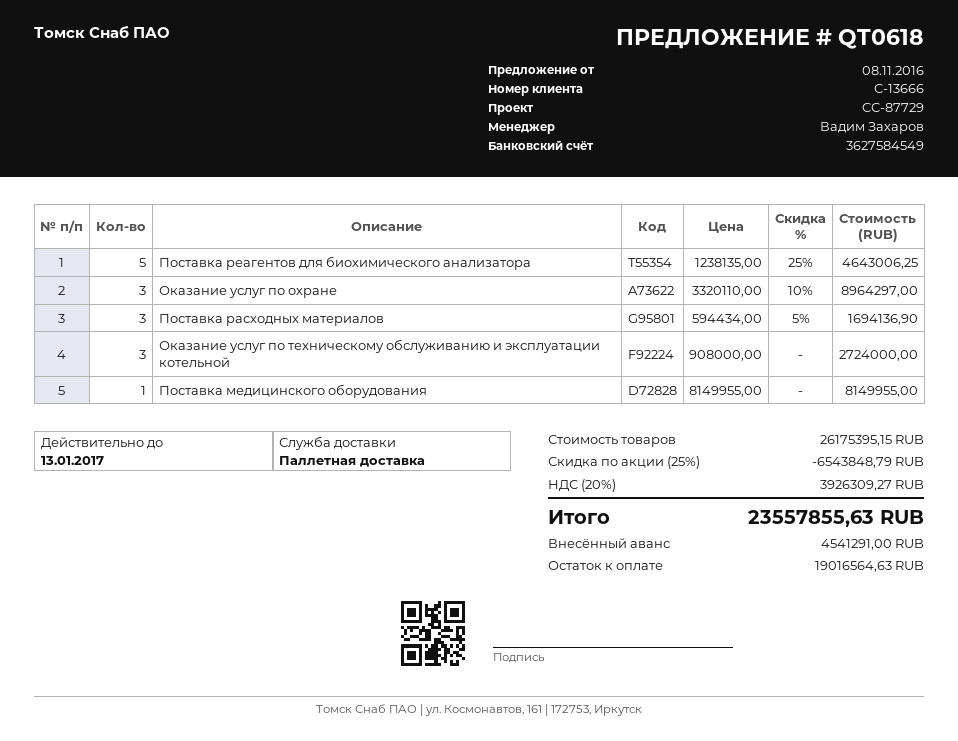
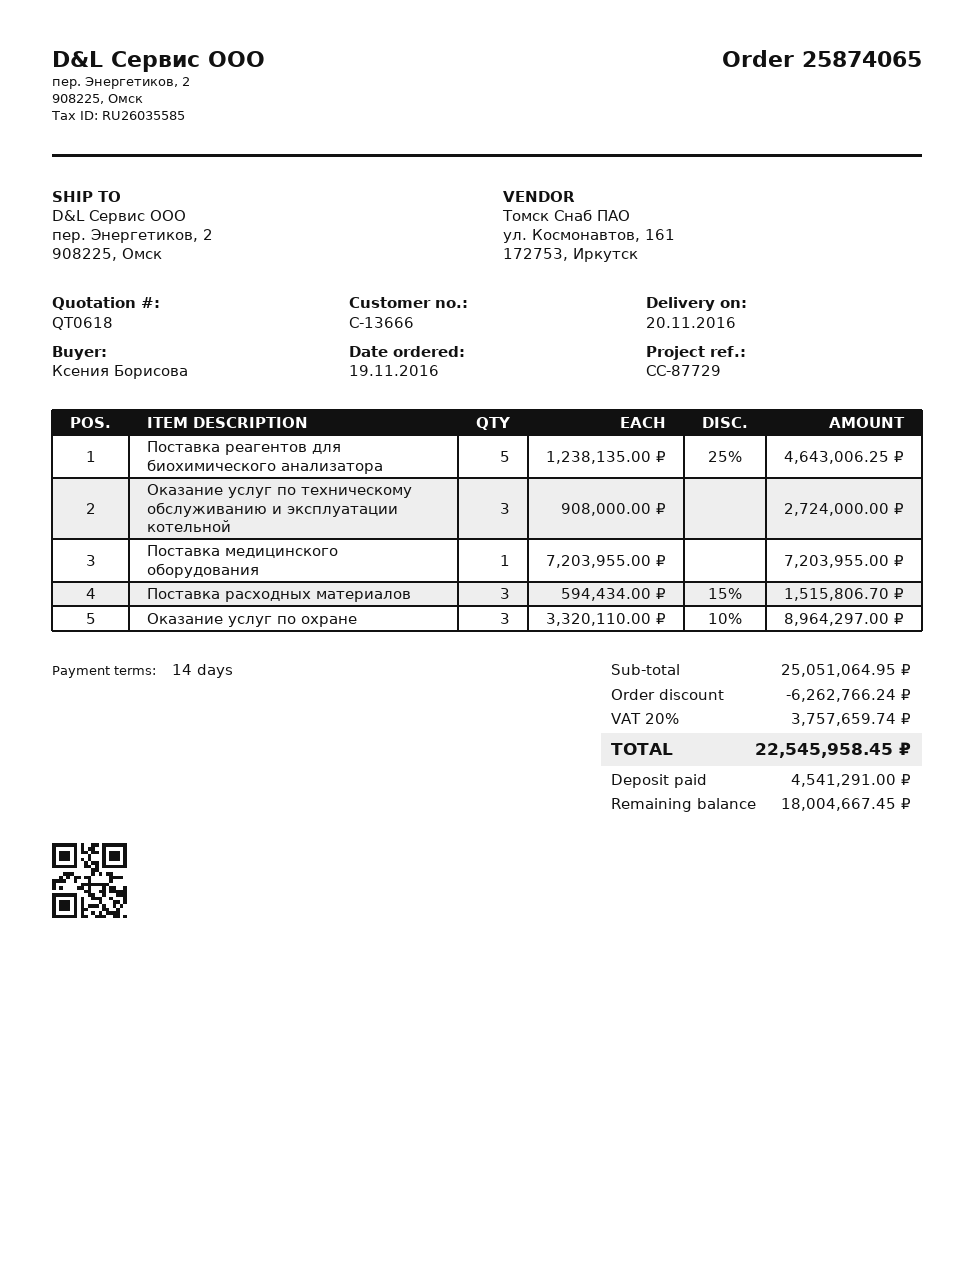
Поставка расходных материалов: 3 x 594434.00 - 5% = 1694136.90 -> 3 x 594434.00 - 15% = 1515806.70
Поставка медицинского оборудования: 1 x 8149955.00 = 8149955.00 -> 1 x 7203955.00 = 7203955.00
subtotal: 26175395.15 -> 25051064.95
discount: 6543848.79 -> 6262766.24
tax: 20% = 3926309.27 -> 20% = 3757659.74
total: 23557855.63 -> 22545958.45
balance: 19016564.63 -> 18004667.45

